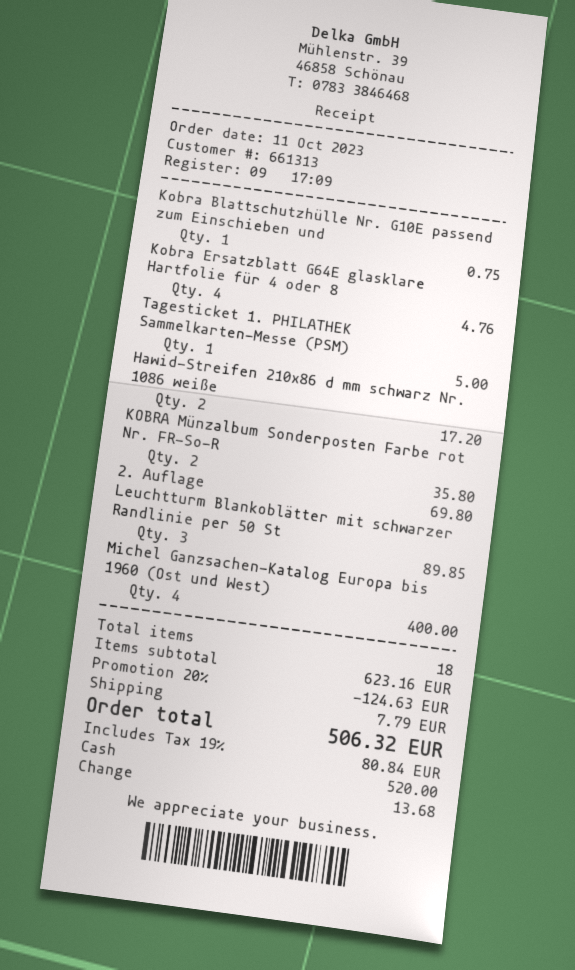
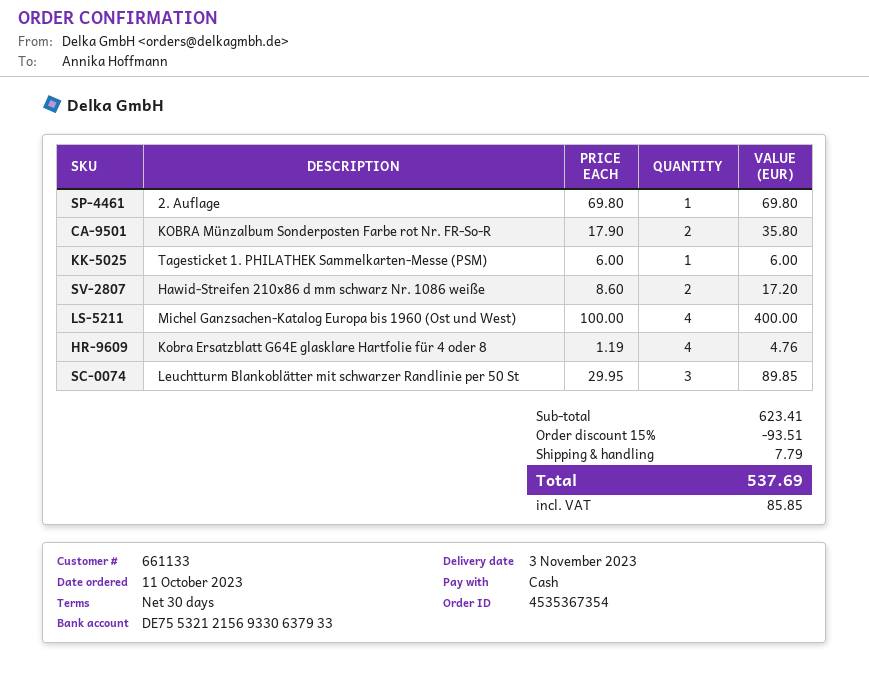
customer number: 661313 -> 661133
Kobra Blattschutzhülle Nr. G10E passend zum Einschieben und: 1 for 0.75 -> none
Tagesticket 1. PHILATHEK Sammelkarten-Messe (PSM): 1 for 5.00 -> 1 for 6.00
subtotal: 623.16 -> 623.41
discount: 20% = 124.63 -> 15% = 93.51
tax: 80.84 -> 85.85
total: 506.32 -> 537.69

